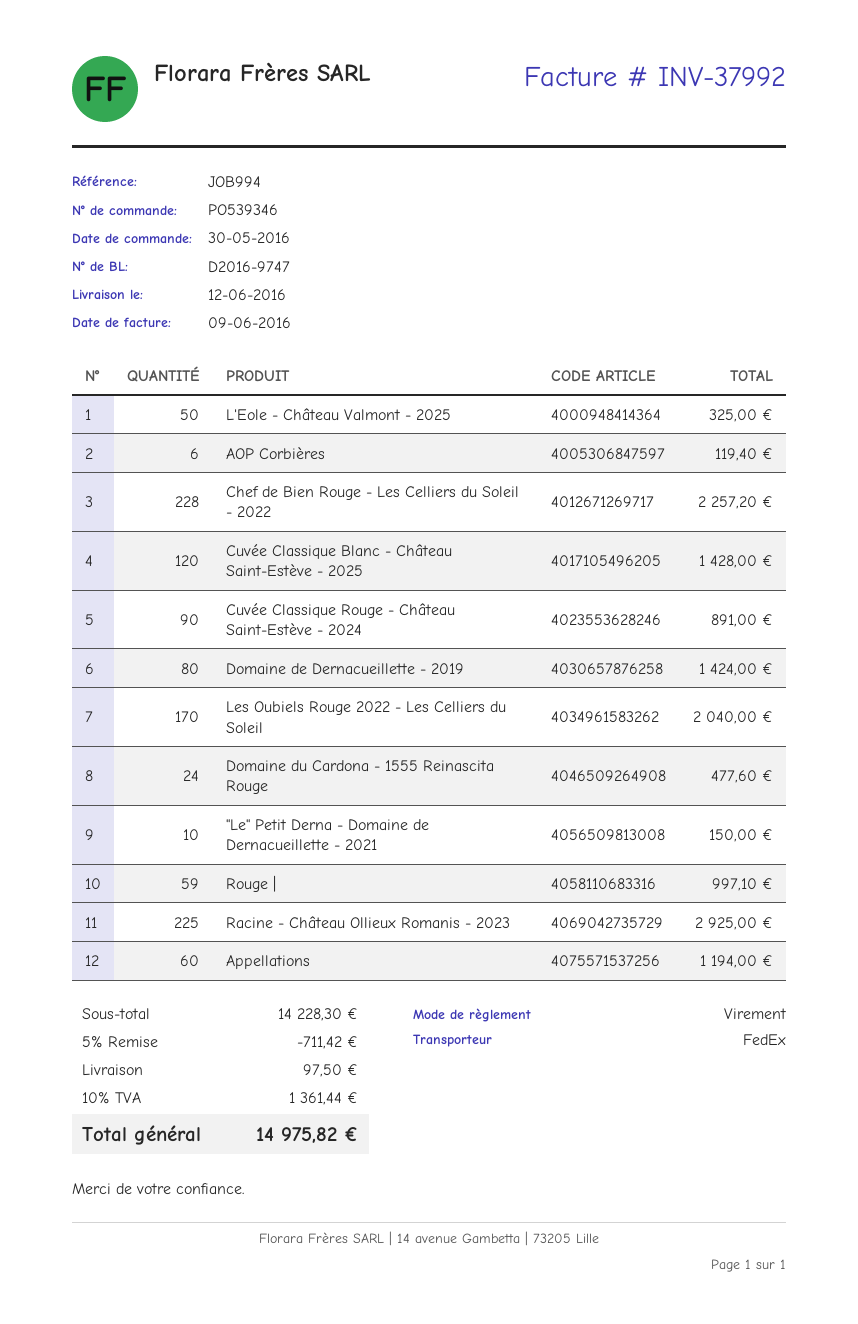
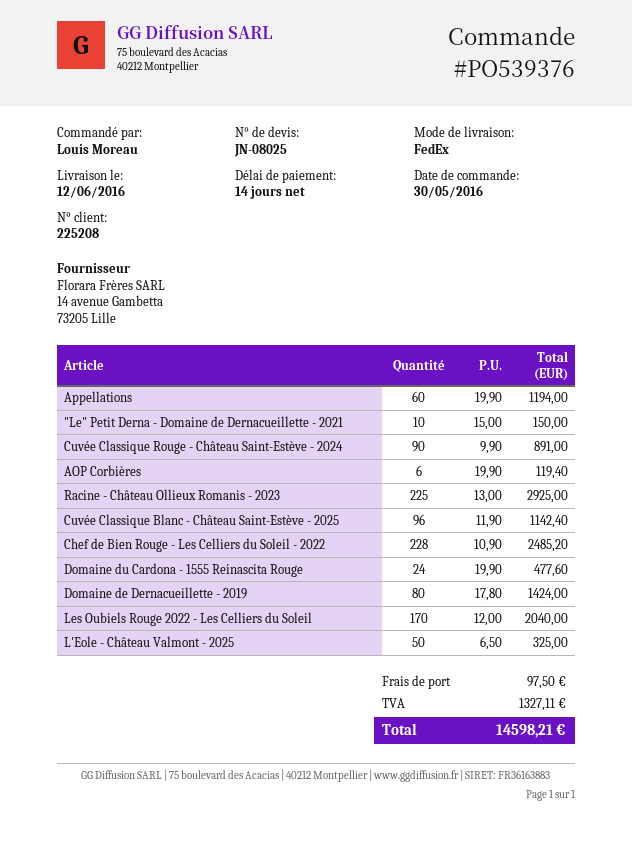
order number: PO539346 -> PO539376
Chef de Bien Rouge - Les Celliers du Soleil - 2022: 228 for 2257.20 -> 228 for 2485.20
Cuvée Classique Blanc - Château Saint-Estève - 2025: 120 for 1428.00 -> 96 for 1142.40
Rouge |: 59 for 997.10 -> none
discount: 5% = 711.42 -> none
tax: 1361.44 -> 1327.11
total: 14975.82 -> 14598.21

